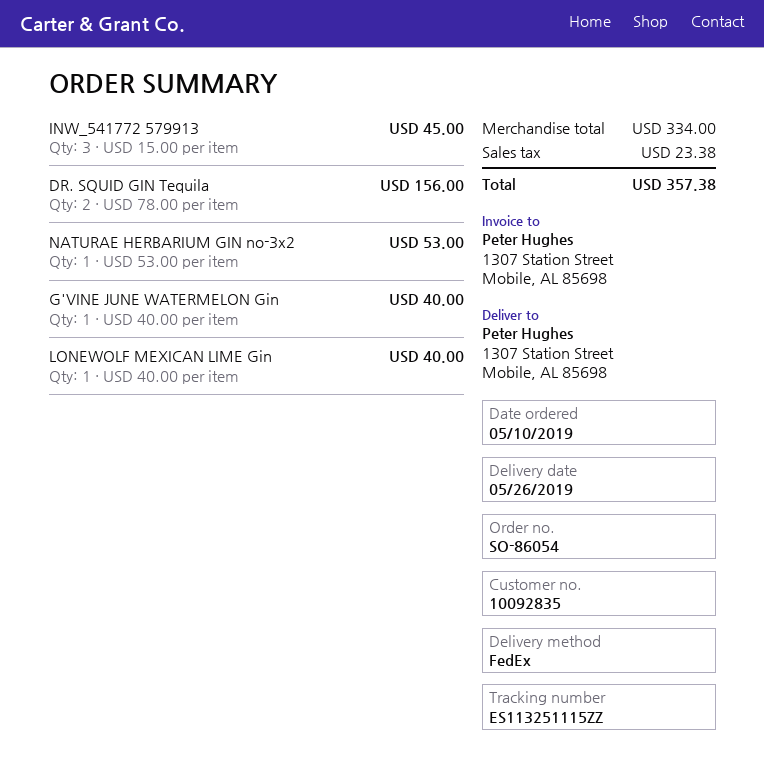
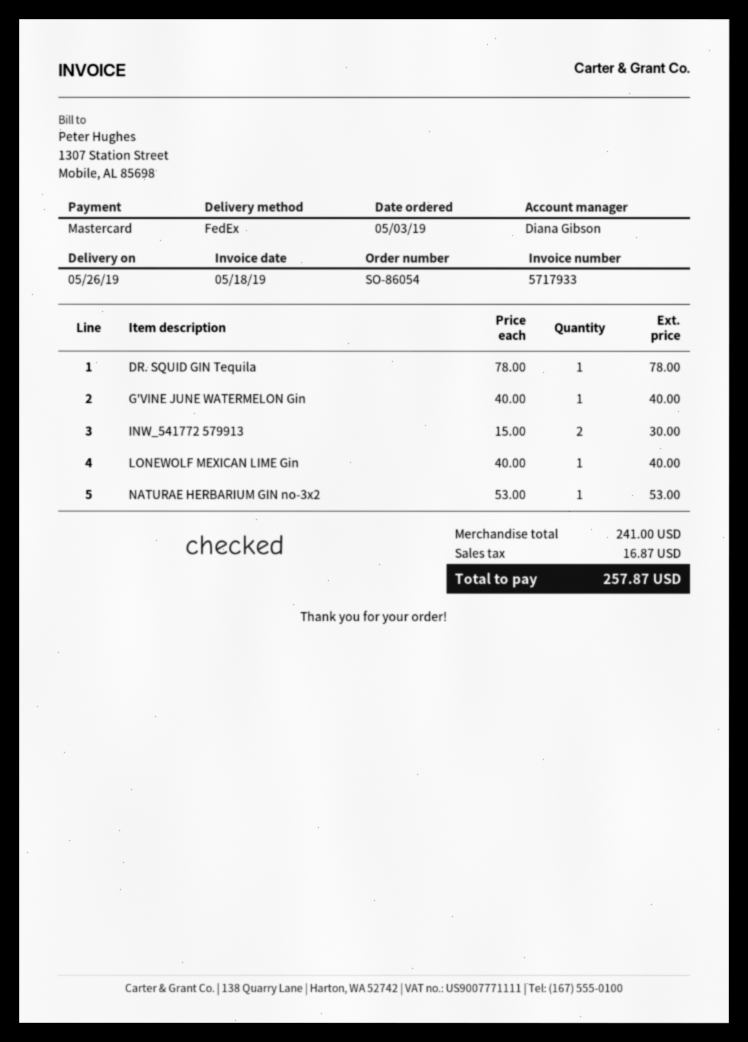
order date: 2019-05-10 -> 2019-05-03
INW_541772 579913: 3 x 15.00 = 45.00 -> 2 x 15.00 = 30.00
DR. SQUID GIN Tequila: 2 x 78.00 = 156.00 -> 1 x 78.00 = 78.00
subtotal: 334.00 -> 241.00
tax: 23.38 -> 16.87
total: 357.38 -> 257.87

